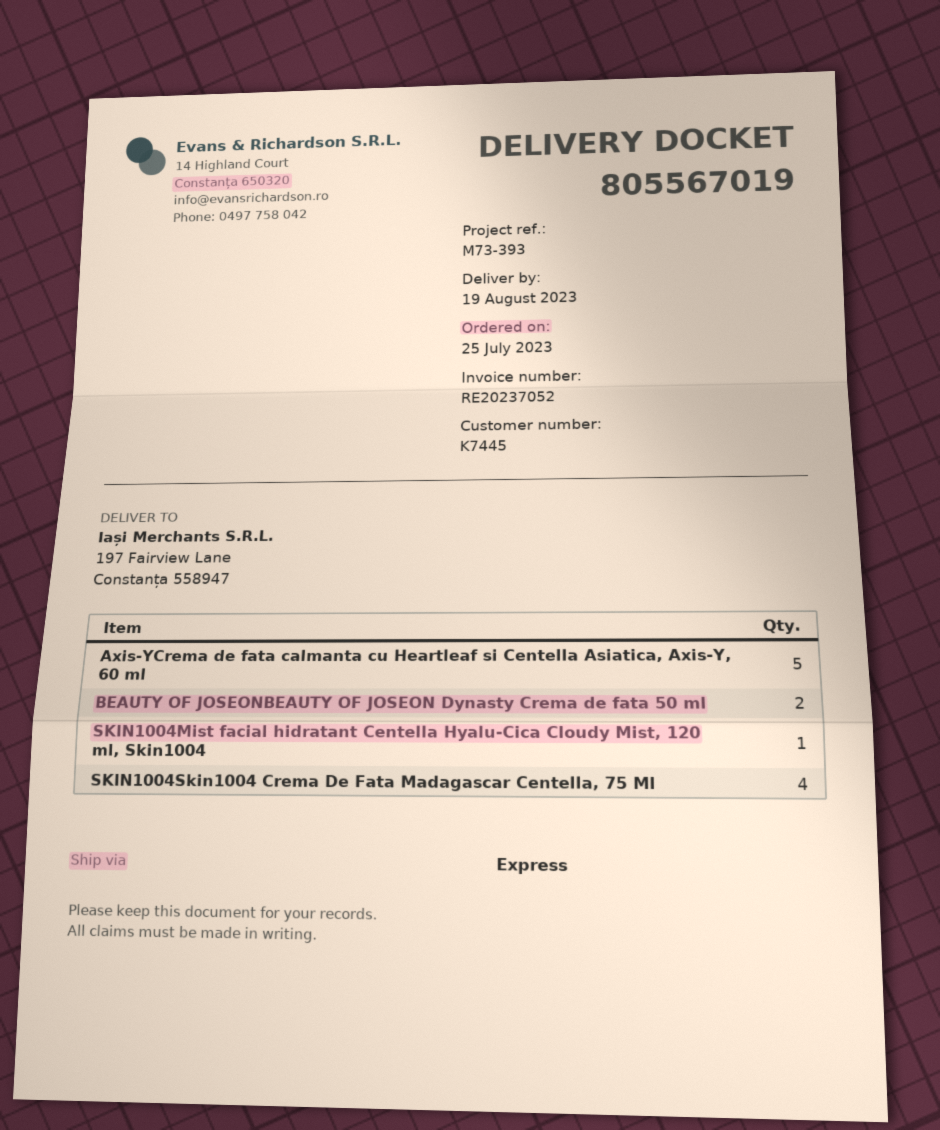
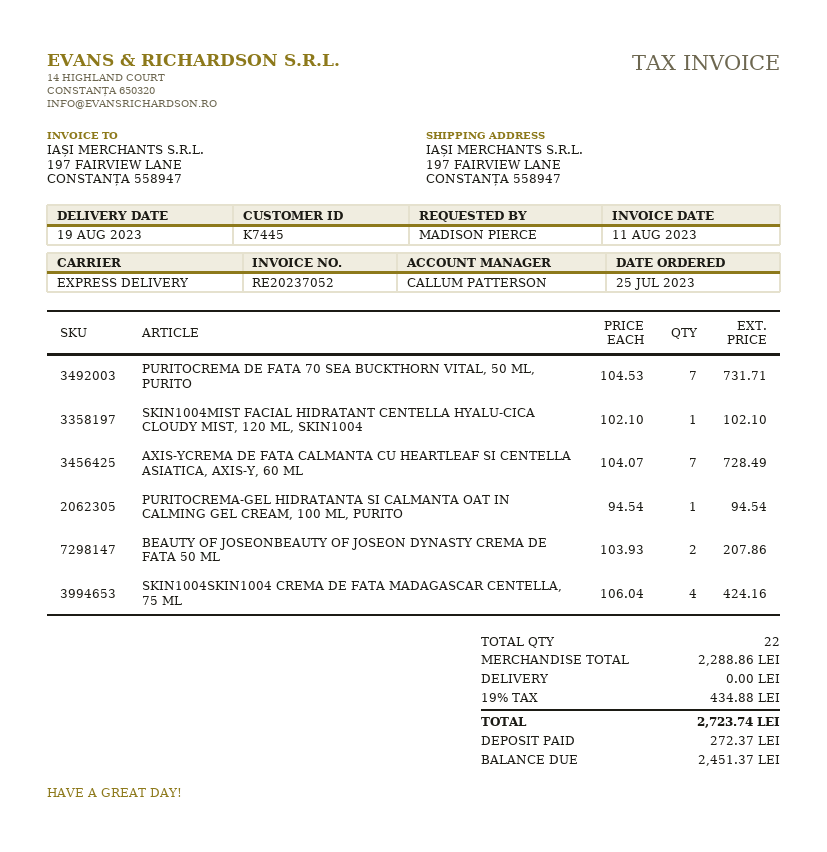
Axis-YCrema de fata calmanta cu Heartleaf si Centella Asiatica, Axis-Y, 60 ml: 5 -> 7
PURITOCREMA DE FATA 70 SEA BUCKTHORN VITAL, 50 ML, PURITO: none -> 7
PURITOCREMA-GEL HIDRATANTA SI CALMANTA OAT IN CALMING GEL CREAM, 100 ML, PURITO: none -> 1

